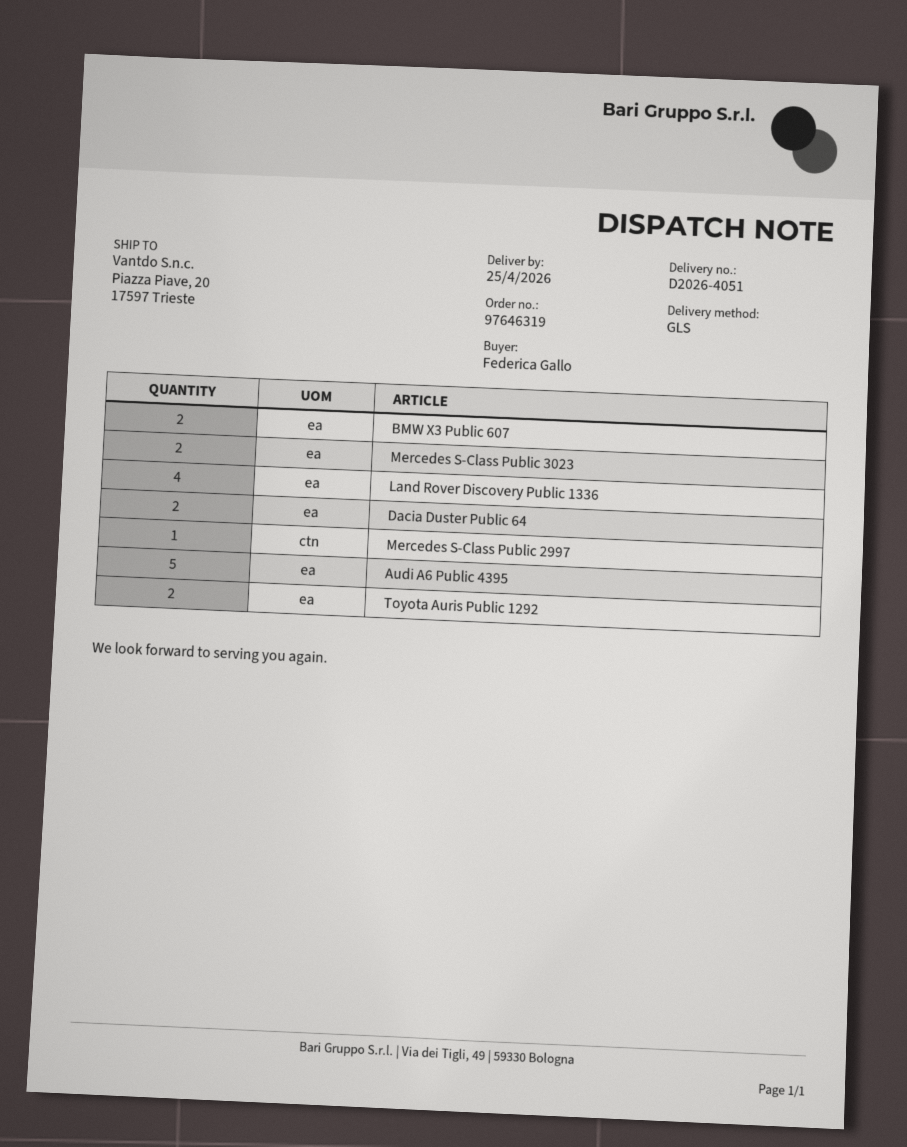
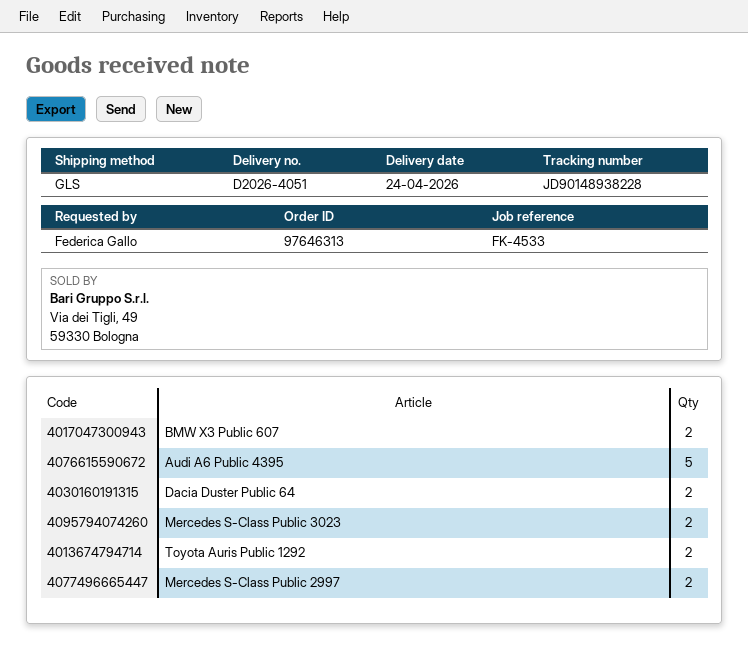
order number: 97646319 -> 97646313
delivery date: 2026-04-25 -> 2026-04-24
Land Rover Discovery Public 1336: 4 -> none
Mercedes S-Class Public 2997: 1 -> 2

